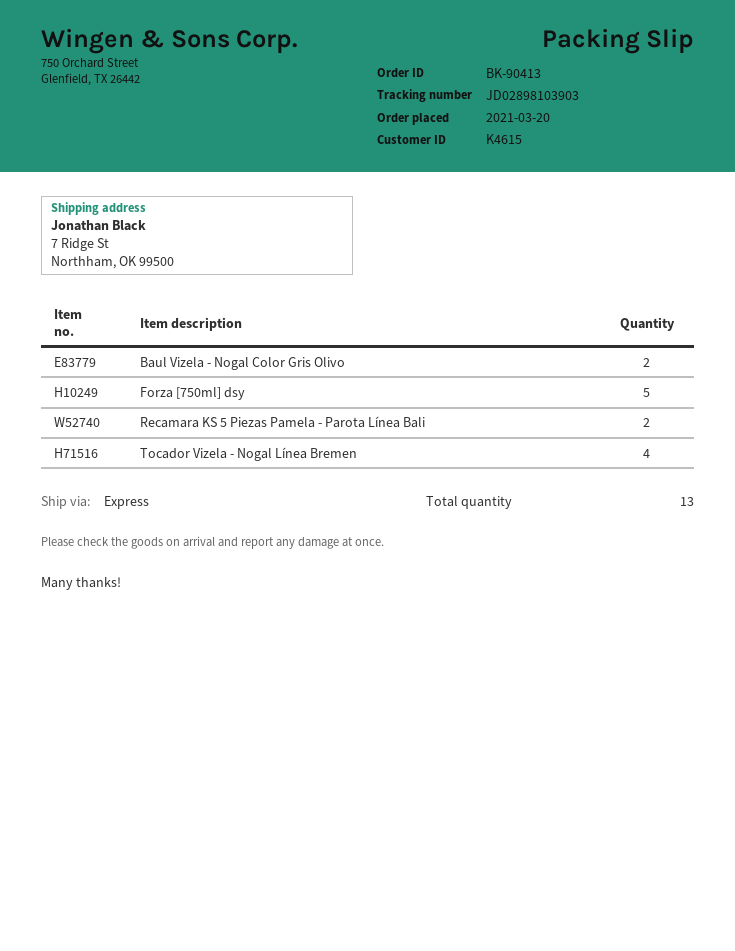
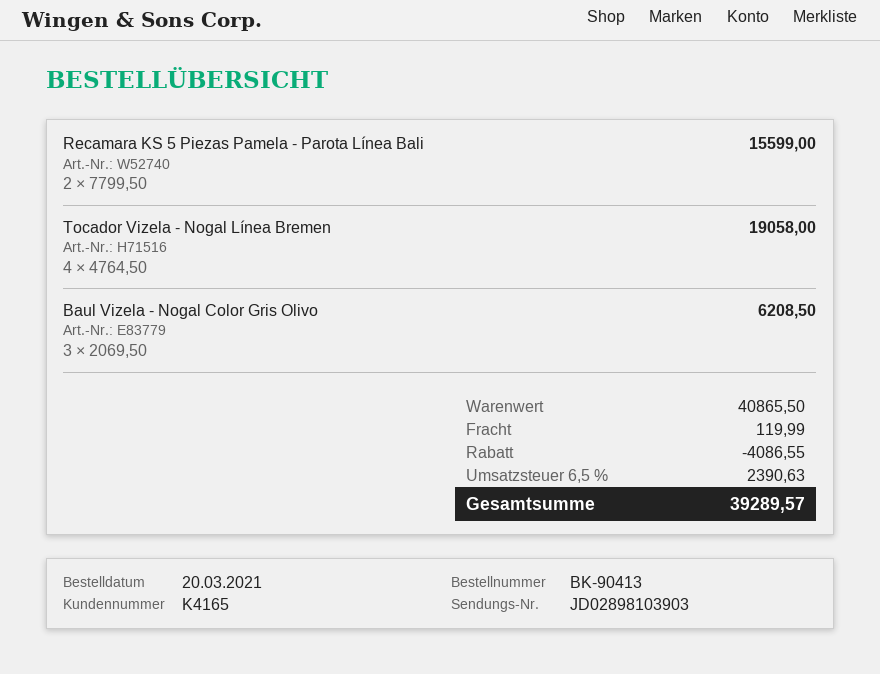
customer number: K4615 -> K4165
Baul Vizela - Nogal Color Gris Olivo: 2 -> 3
Forza [750ml] dsy: 5 -> none

